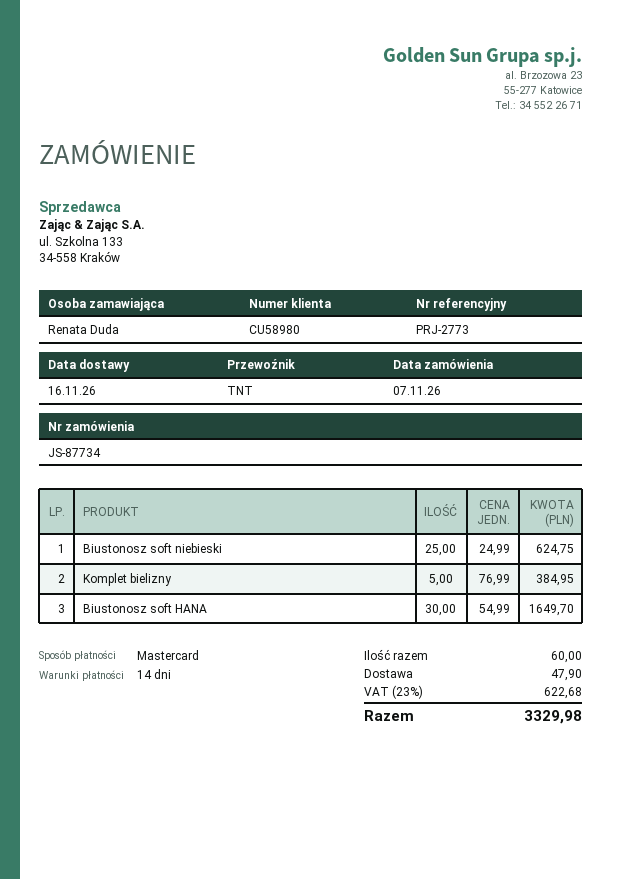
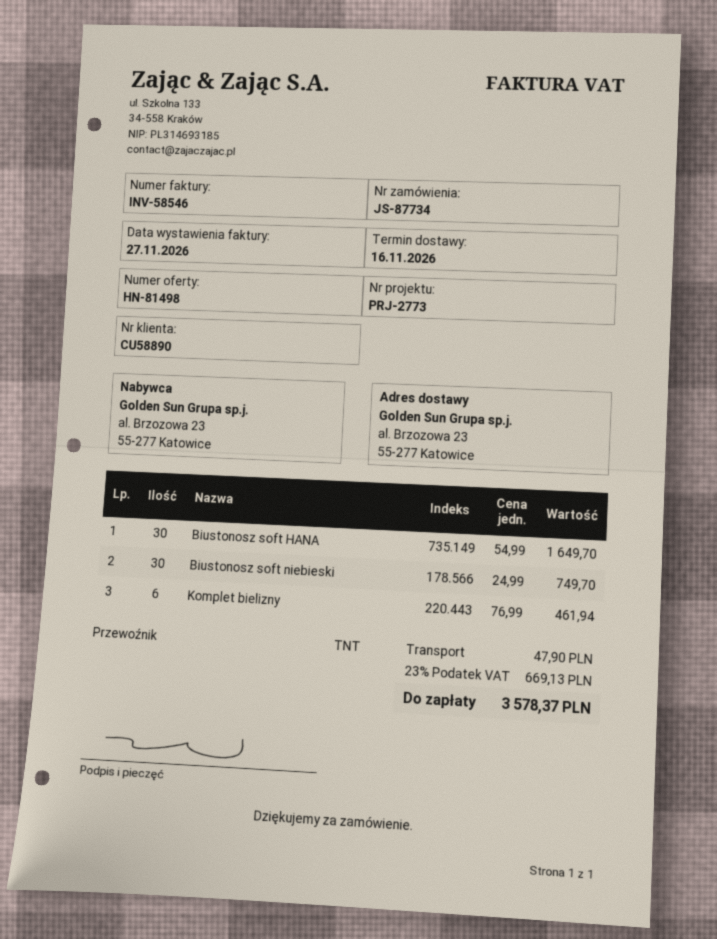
customer number: CU58980 -> CU58890
Biustonosz soft niebieski: 25 x 24.99 = 624.75 -> 30 x 24.99 = 749.70
Komplet bielizny: 5 x 76.99 = 384.95 -> 6 x 76.99 = 461.94
tax: 23% = 622.68 -> 23% = 669.13
total: 3329.98 -> 3578.37

